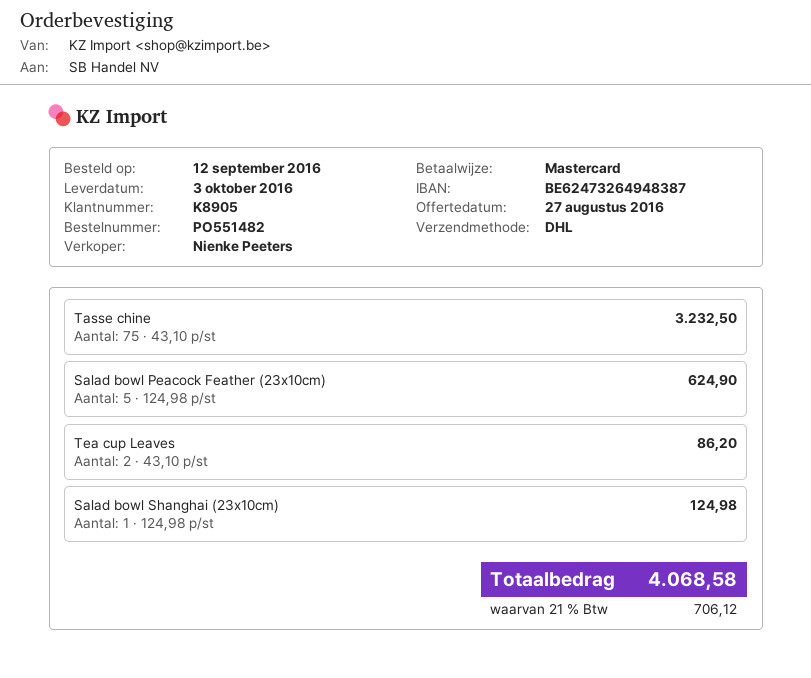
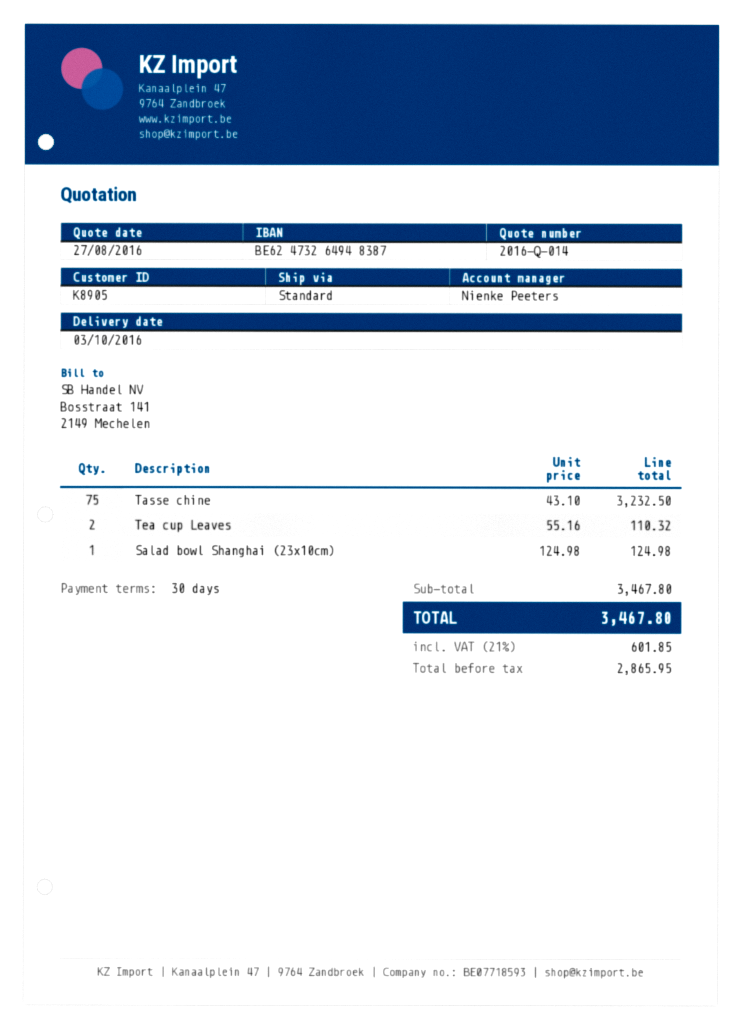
shipping method: DHL -> standard
Salad bowl Peacock Feather (23x10cm): 5 x 124.98 = 624.90 -> none
Tea cup Leaves: 2 x 43.10 = 86.20 -> 2 x 55.16 = 110.32
tax: 21% = 706.12 -> 21% = 601.85
total: 4068.58 -> 3467.80

